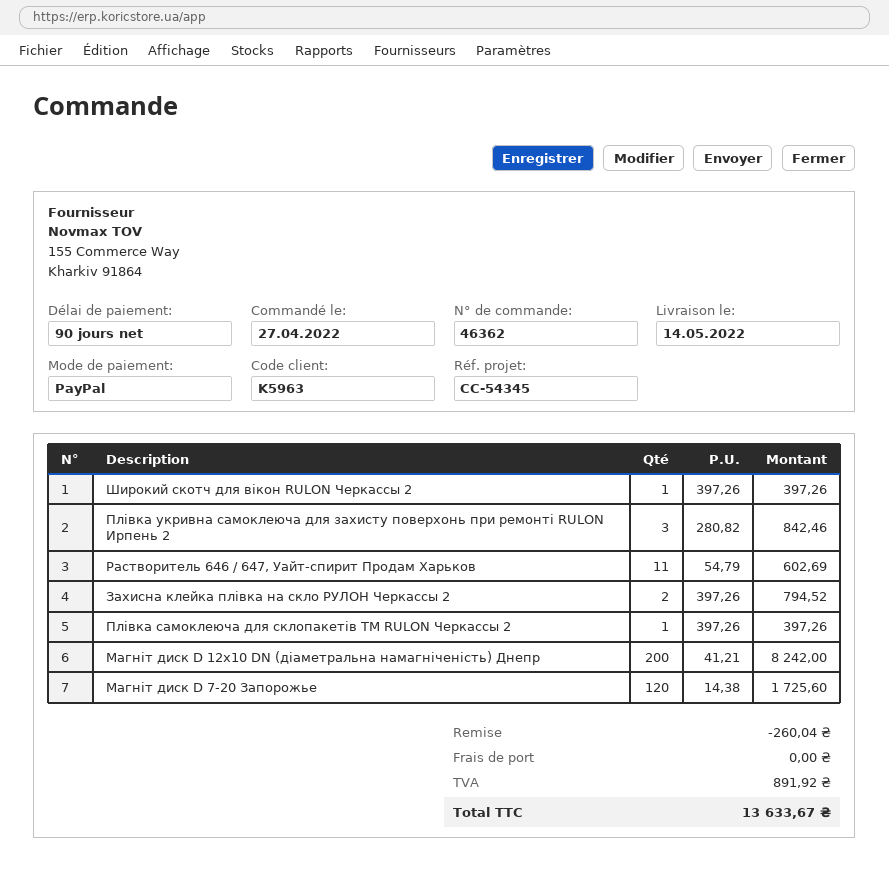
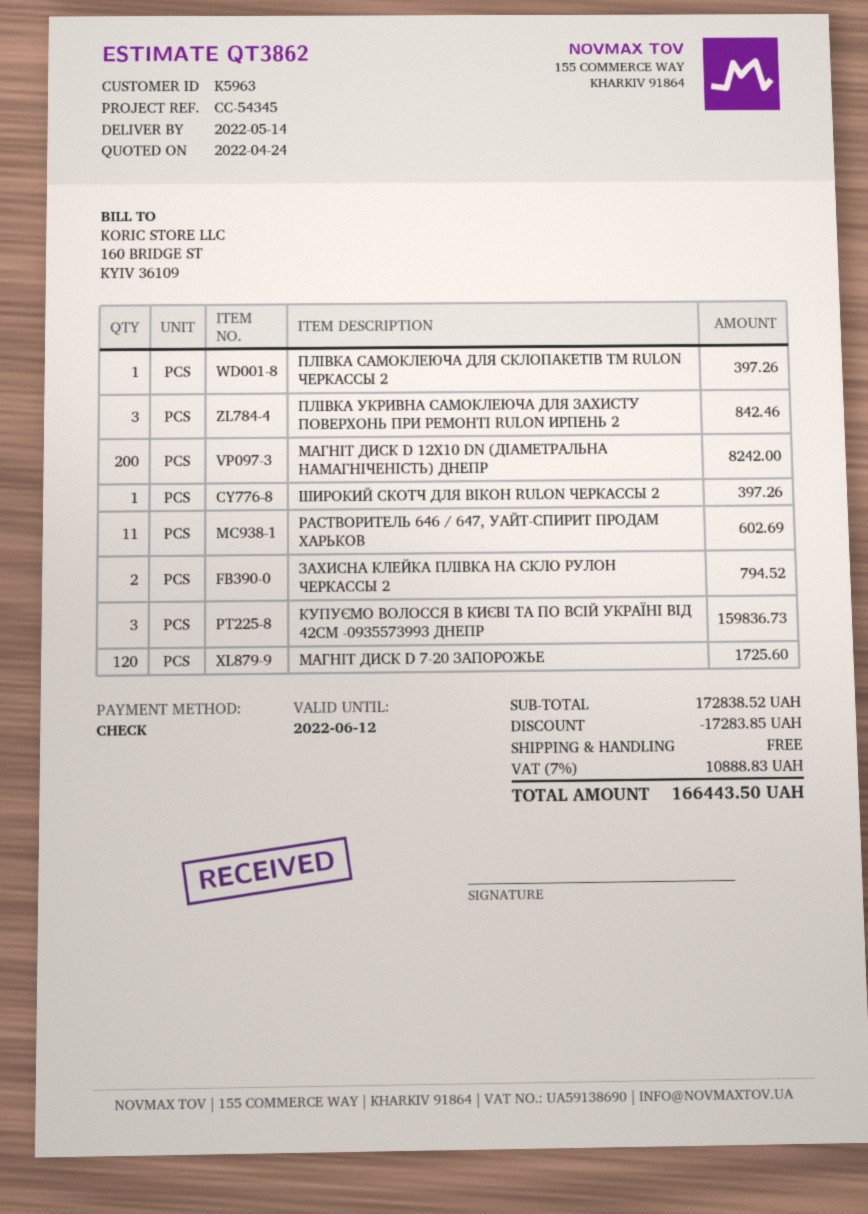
payment method: PayPal -> cheque
КУПУЄМО ВОЛОССЯ В КИЄВІ ТА ПО ВСІЙ УКРАЇНІ ВІД 42СМ -0935573993 ДНЕПР: none -> 3 for 159836.73
discount: 260.04 -> 17283.85
tax: 891.92 -> 10888.83
total: 13633.67 -> 166443.50

